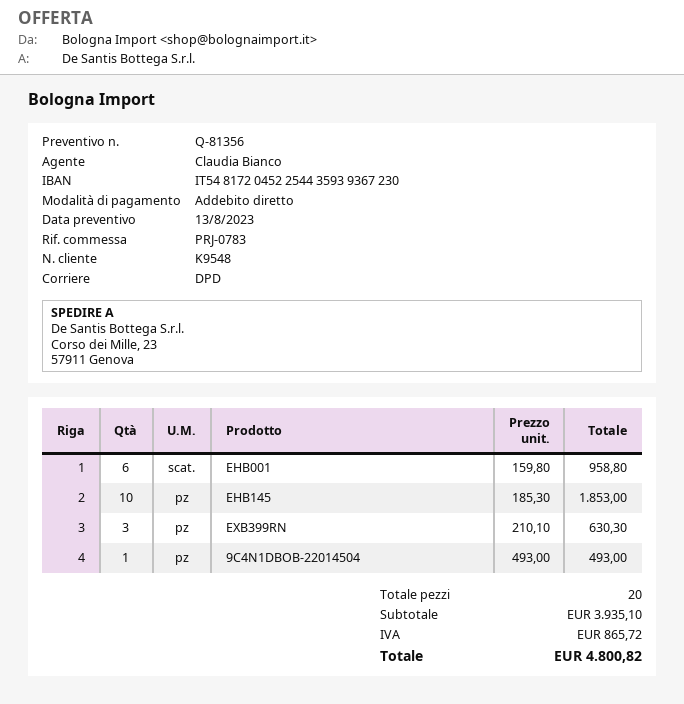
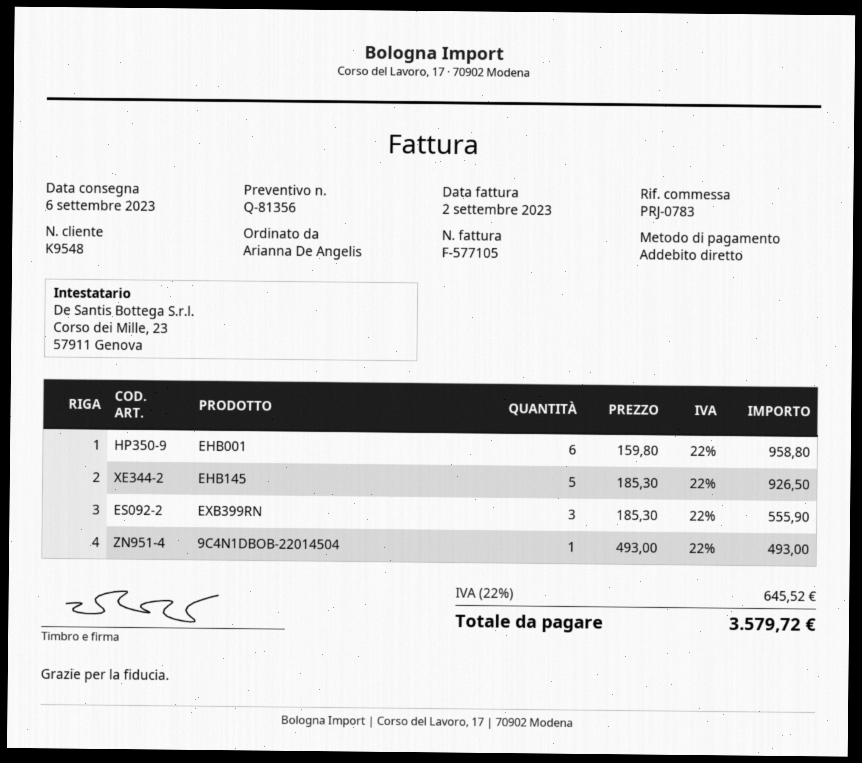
EHB145: 10 x 185.30 = 1853.00 -> 5 x 185.30 = 926.50
EXB399RN: 3 x 210.10 = 630.30 -> 3 x 185.30 = 555.90
tax: 865.72 -> 645.52
total: 4800.82 -> 3579.72

